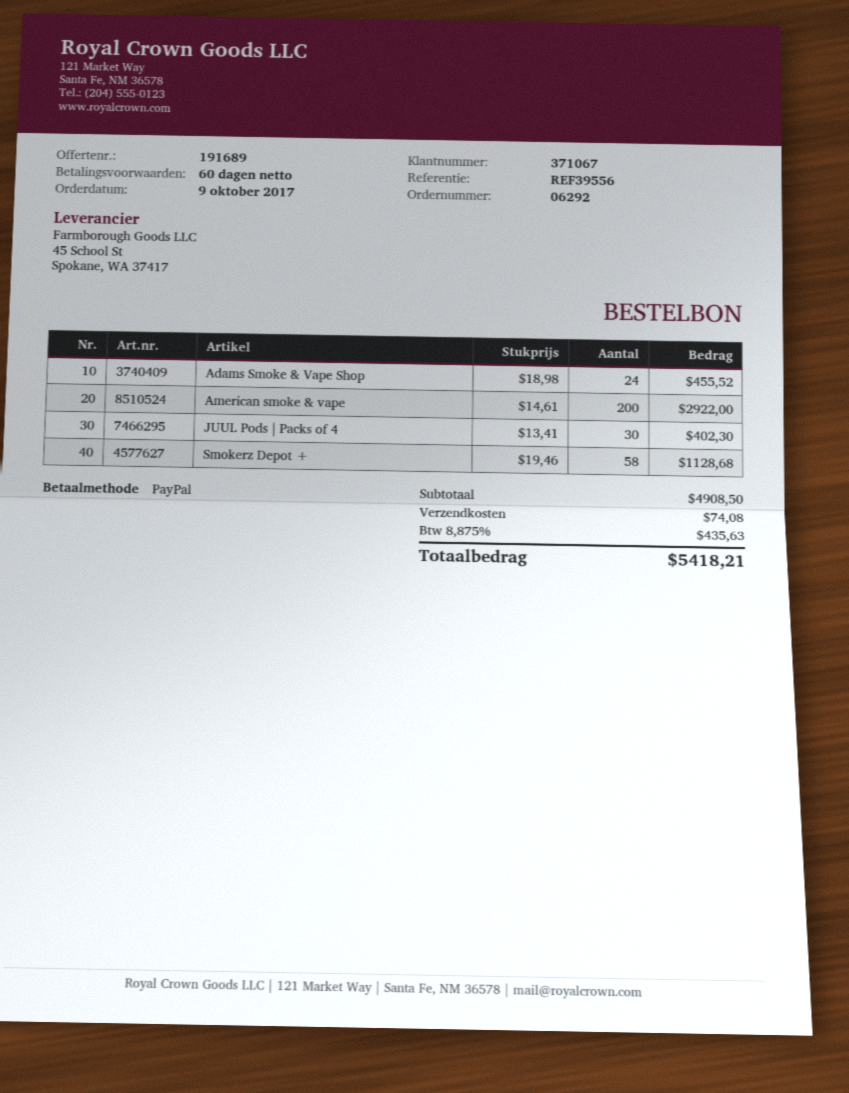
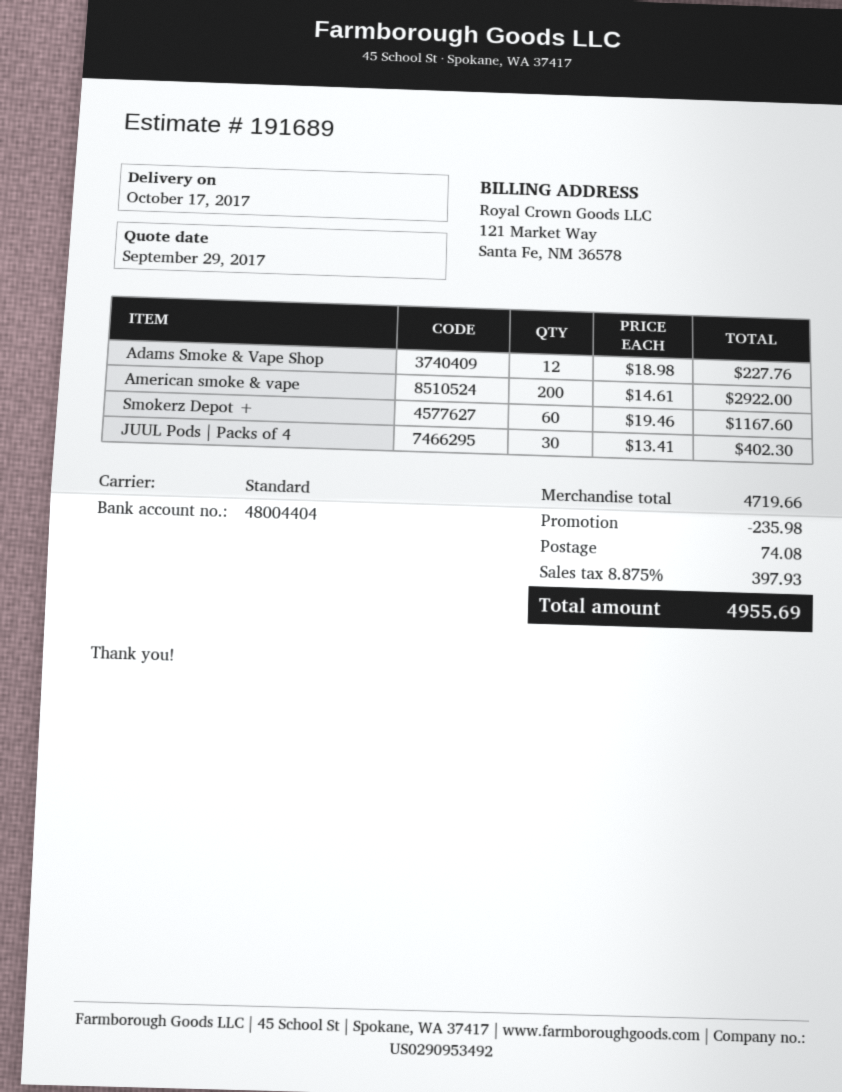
Adams Smoke & Vape Shop: 24 x 18.98 = 455.52 -> 12 x 18.98 = 227.76
Smokerz Depot +: 58 x 19.46 = 1128.68 -> 60 x 19.46 = 1167.60
subtotal: 4908.50 -> 4719.66
discount: none -> 235.98
tax: 8.875% = 435.63 -> 8.875% = 397.93
total: 5418.21 -> 4955.69

